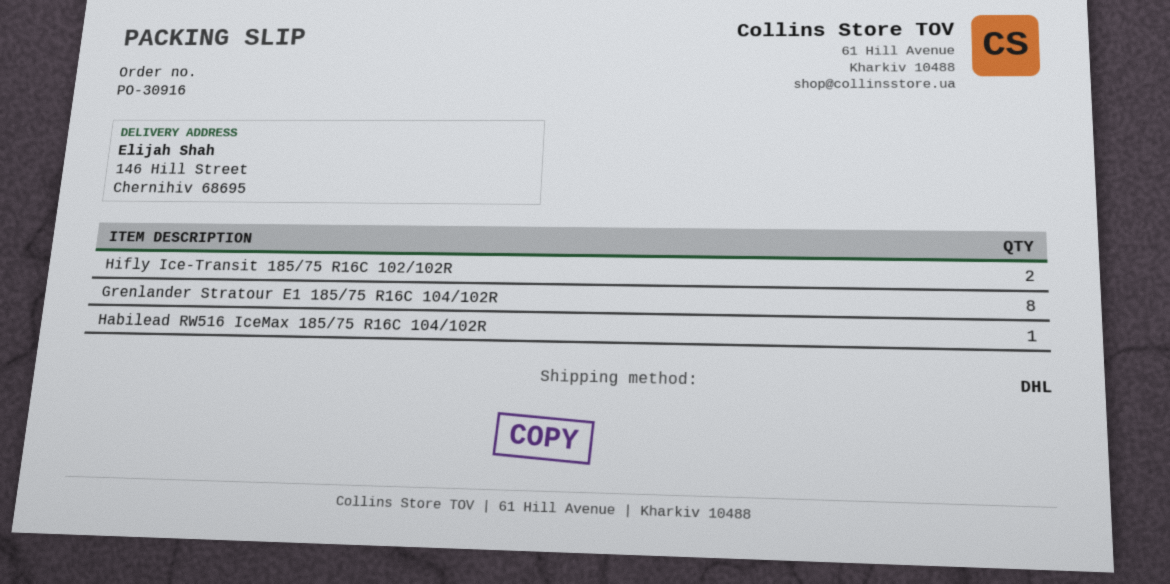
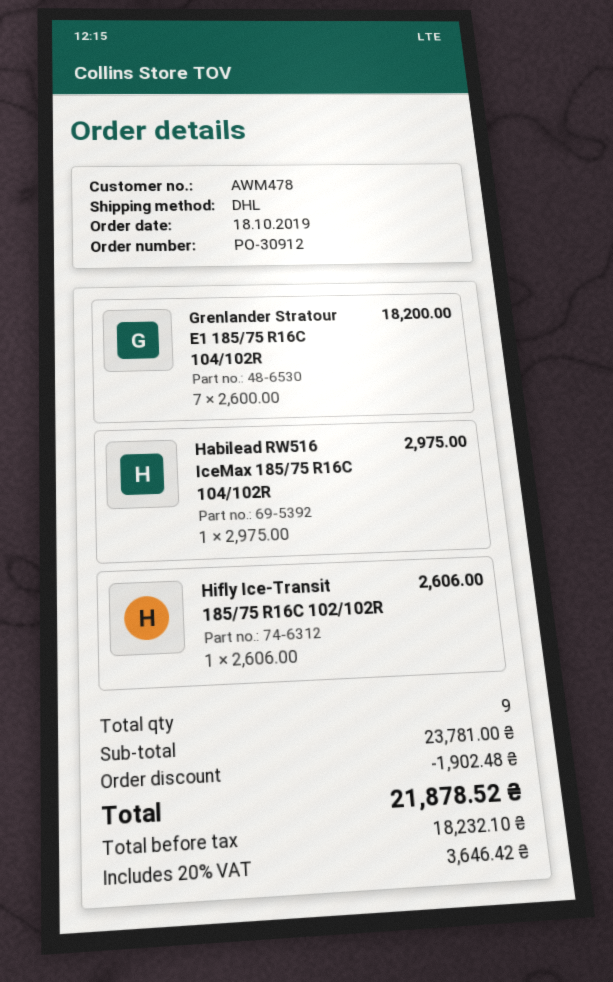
order number: PO-30916 -> PO-30912
Hifly Ice-Transit 185/75 R16C 102/102R: 2 -> 1
Grenlander Stratour E1 185/75 R16C 104/102R: 8 -> 7

